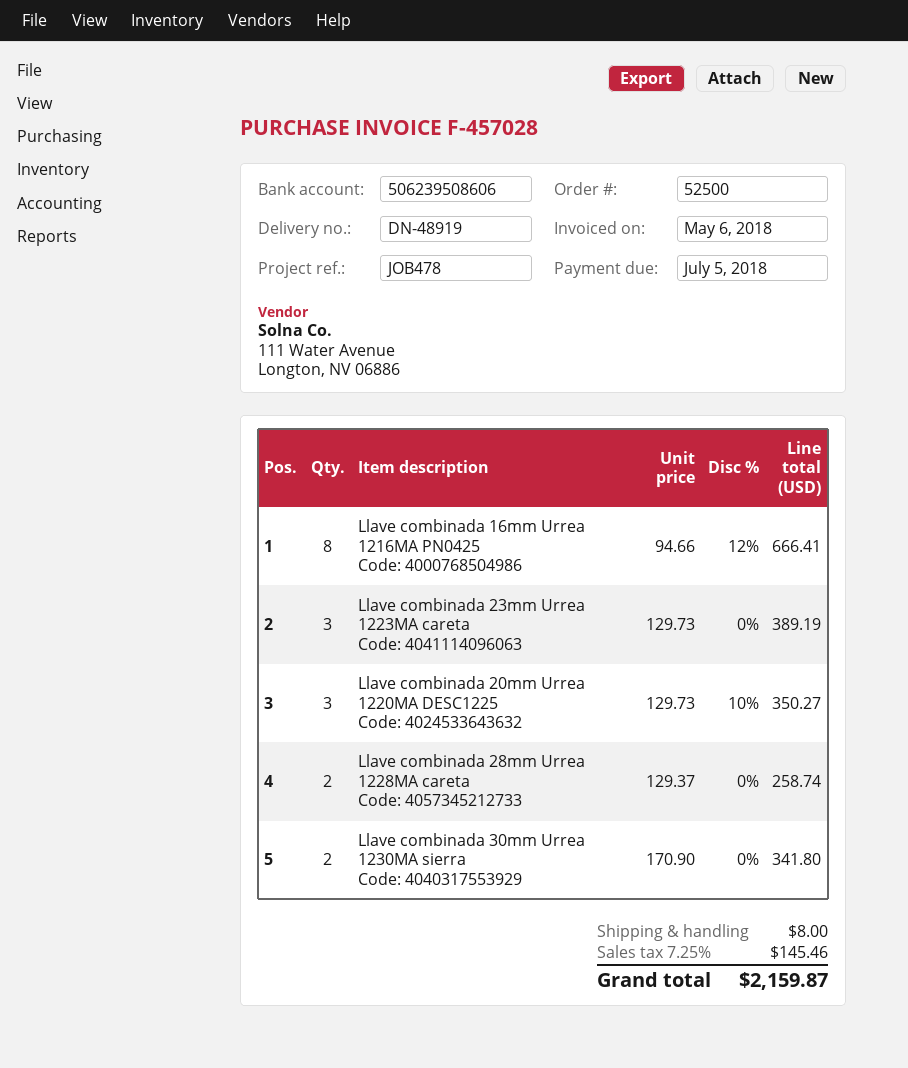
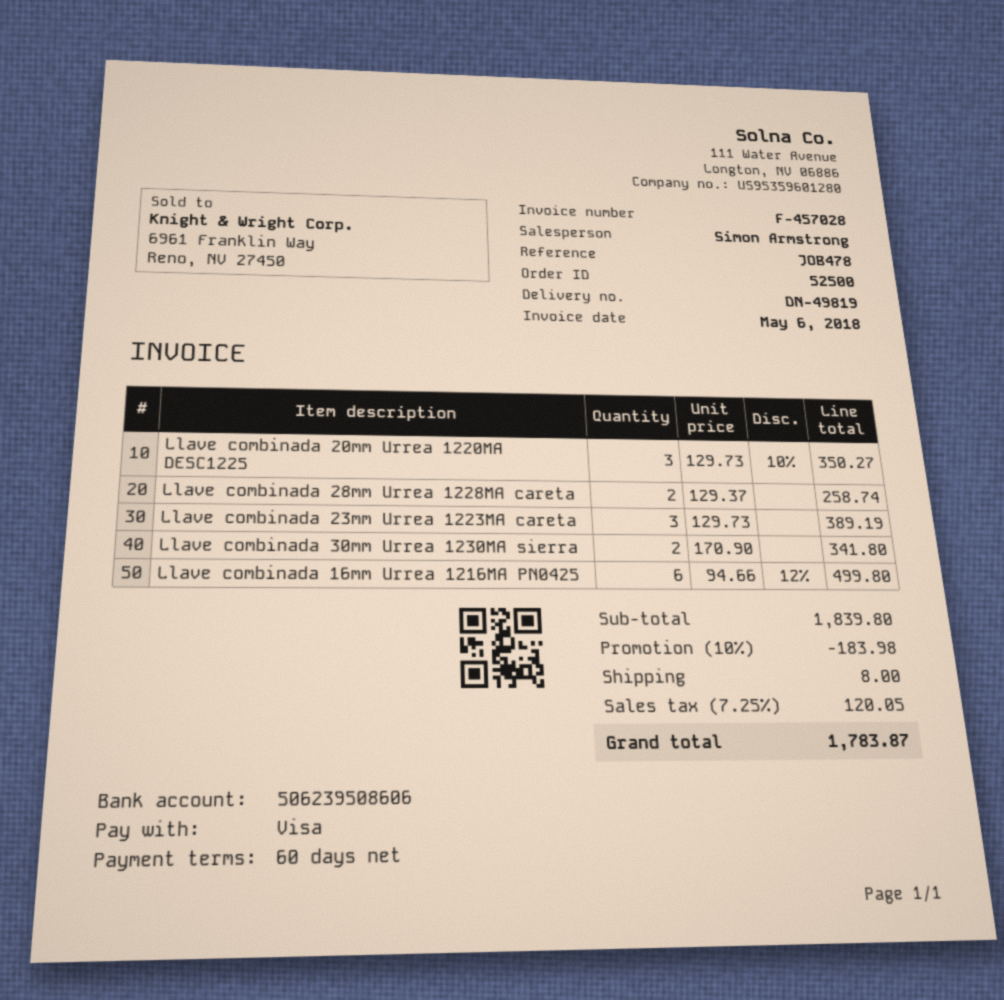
delivery note number: DN-48919 -> DN-49819
Llave combinada 16mm Urrea 1216MA PN0425: 8 x 94.66 - 12% = 666.41 -> 6 x 94.66 - 12% = 499.80
discount: none -> 10% = 183.98
tax: 7.25% = 145.46 -> 7.25% = 120.05
total: 2159.87 -> 1783.87

